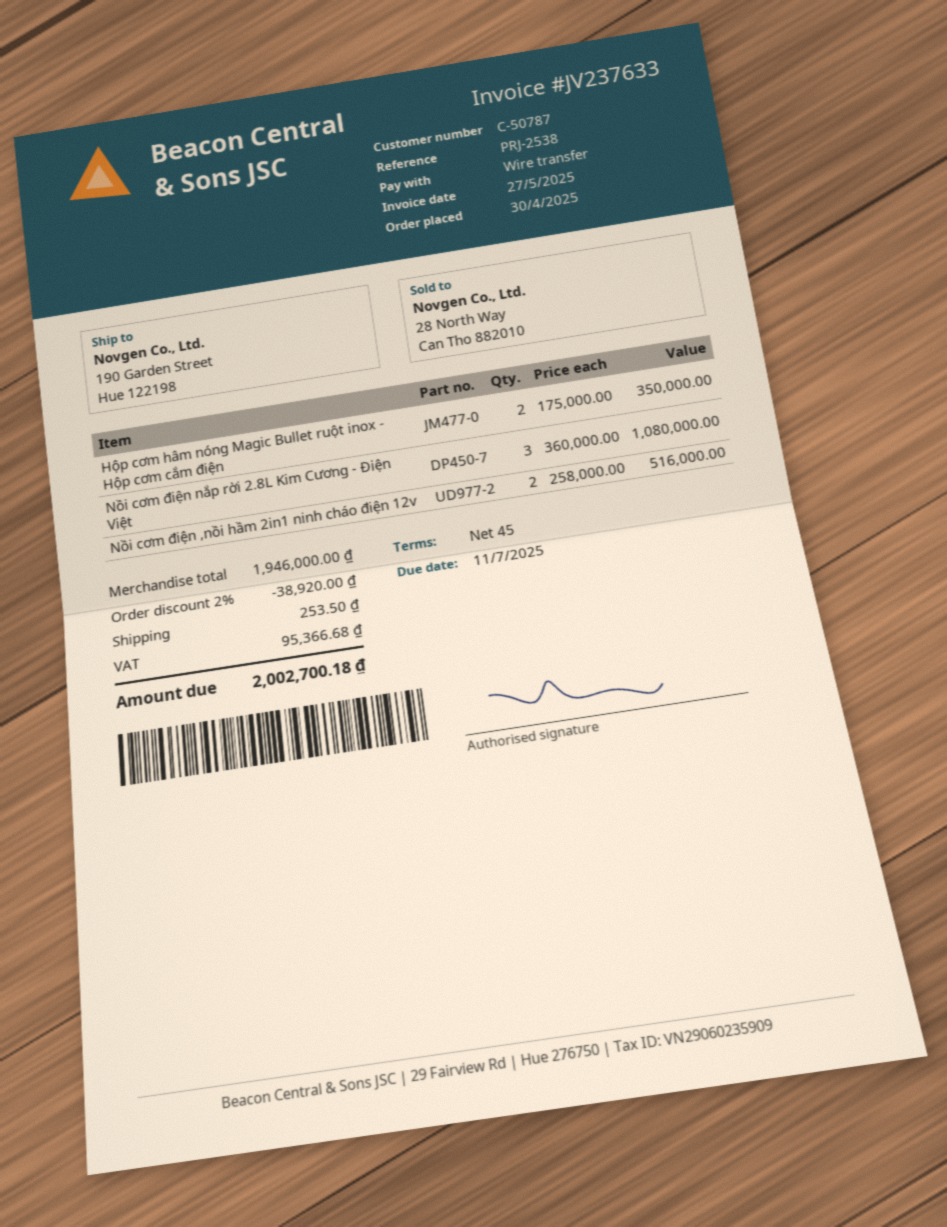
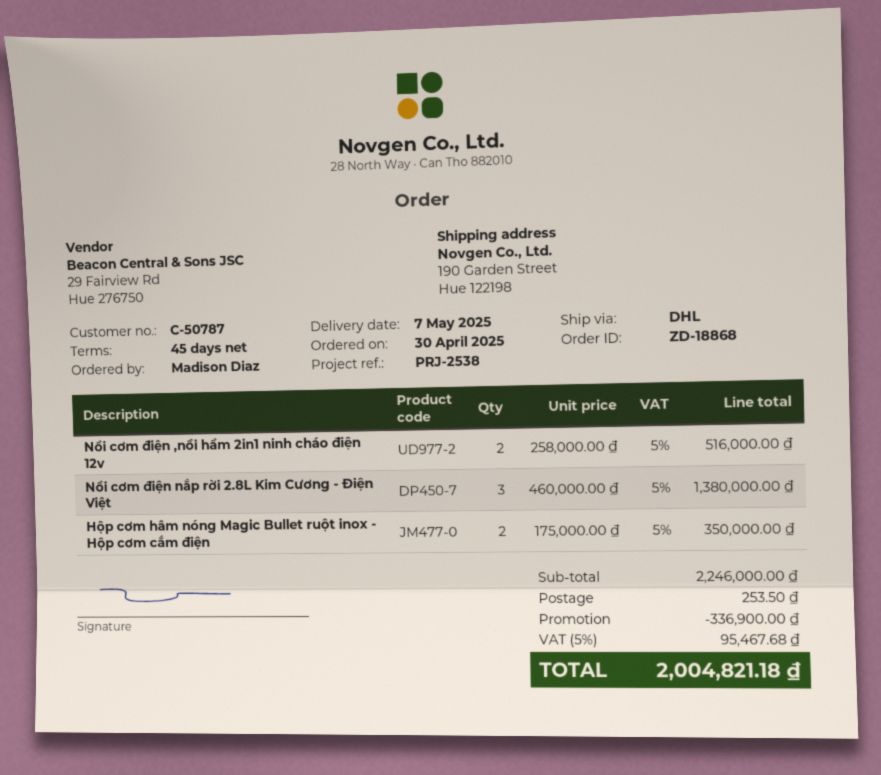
Nồi cơm điện nắp rời 2.8L Kim Cương - Điện Việt: 3 x 360000.00 = 1080000.00 -> 3 x 460000.00 = 1380000.00
subtotal: 1946000.00 -> 2246000.00
discount: 38920.00 -> 336900.00
tax: 95366.68 -> 95467.68
total: 2002700.18 -> 2004821.18

